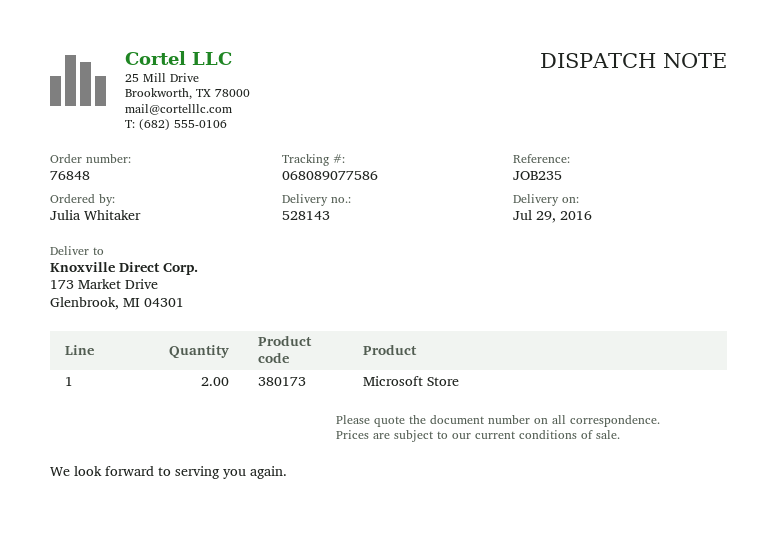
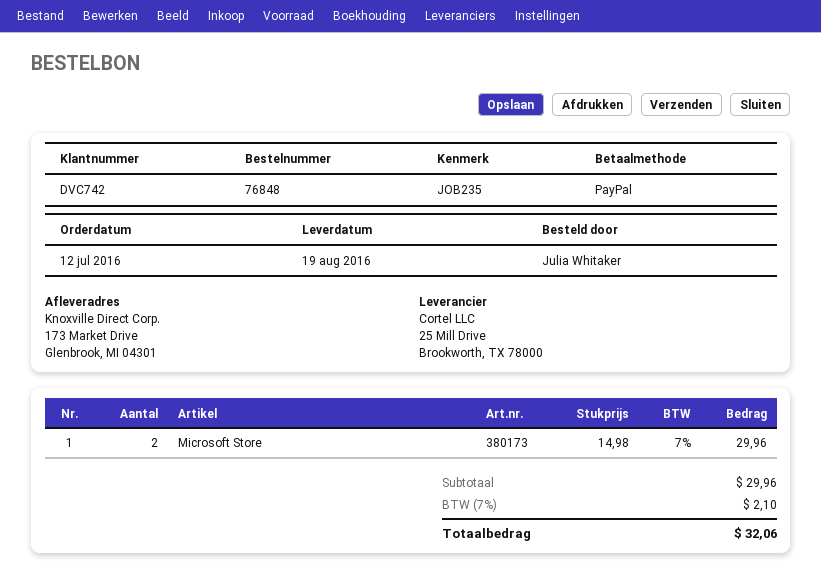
delivery date: 2016-07-29 -> 2016-08-19

